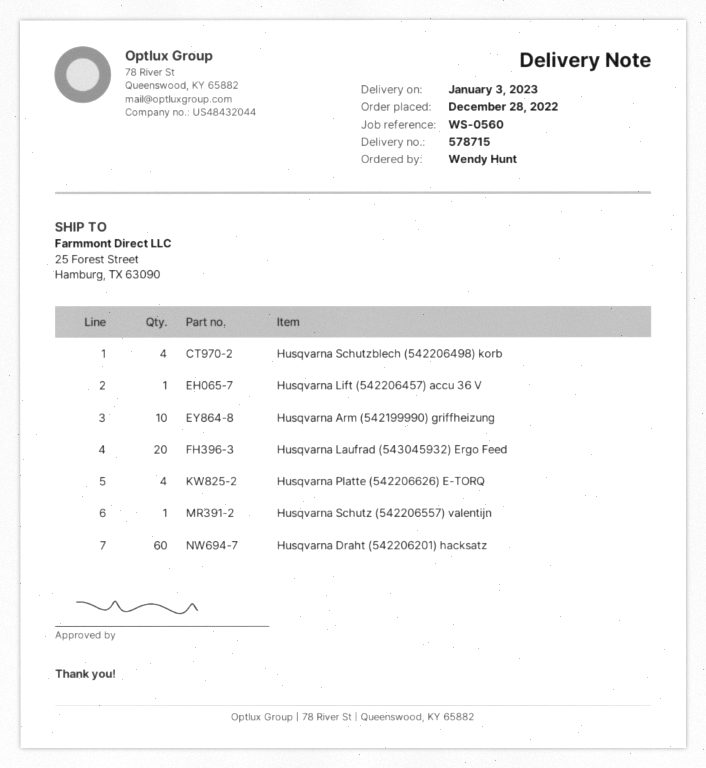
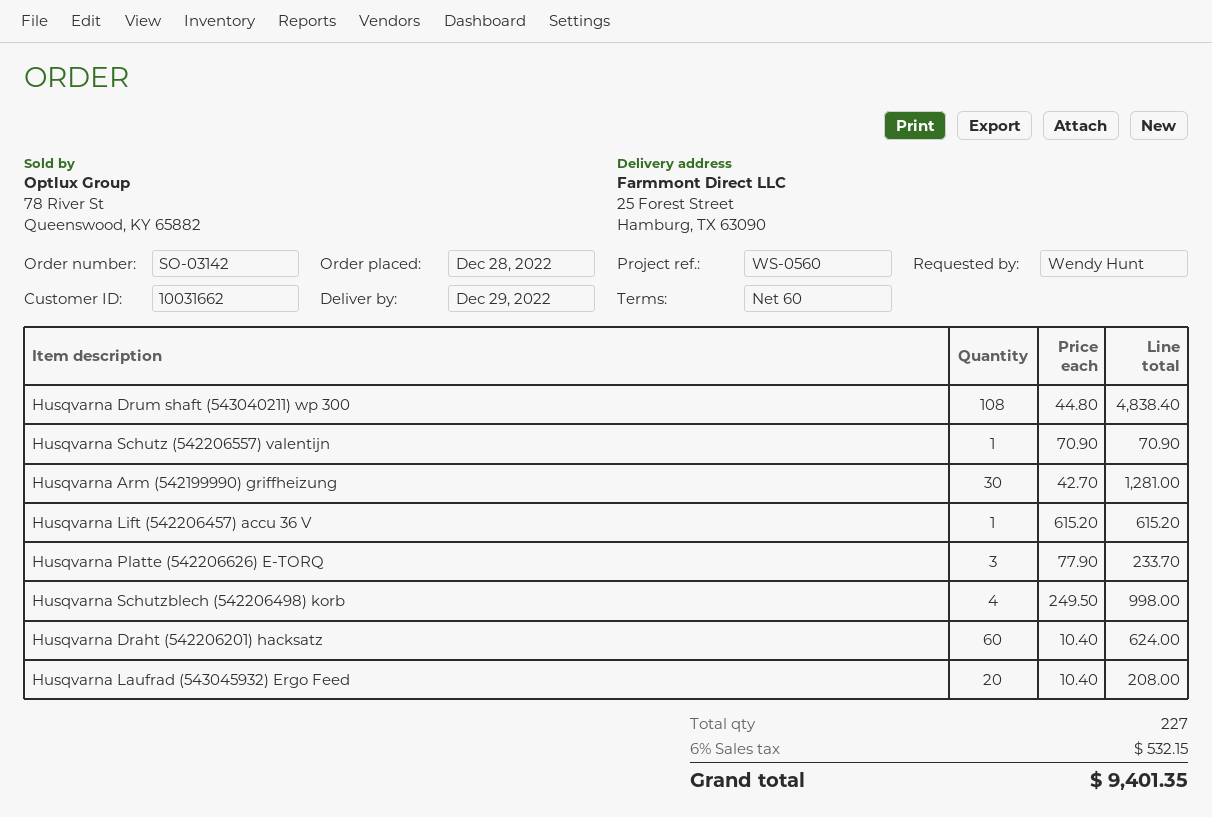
delivery date: 2023-01-03 -> 2022-12-29
Husqvarna Arm (542199990) griffheizung: 10 -> 30
Husqvarna Platte (542206626) E-TORQ: 4 -> 3
Husqvarna Drum shaft (543040211) wp 300: none -> 108

